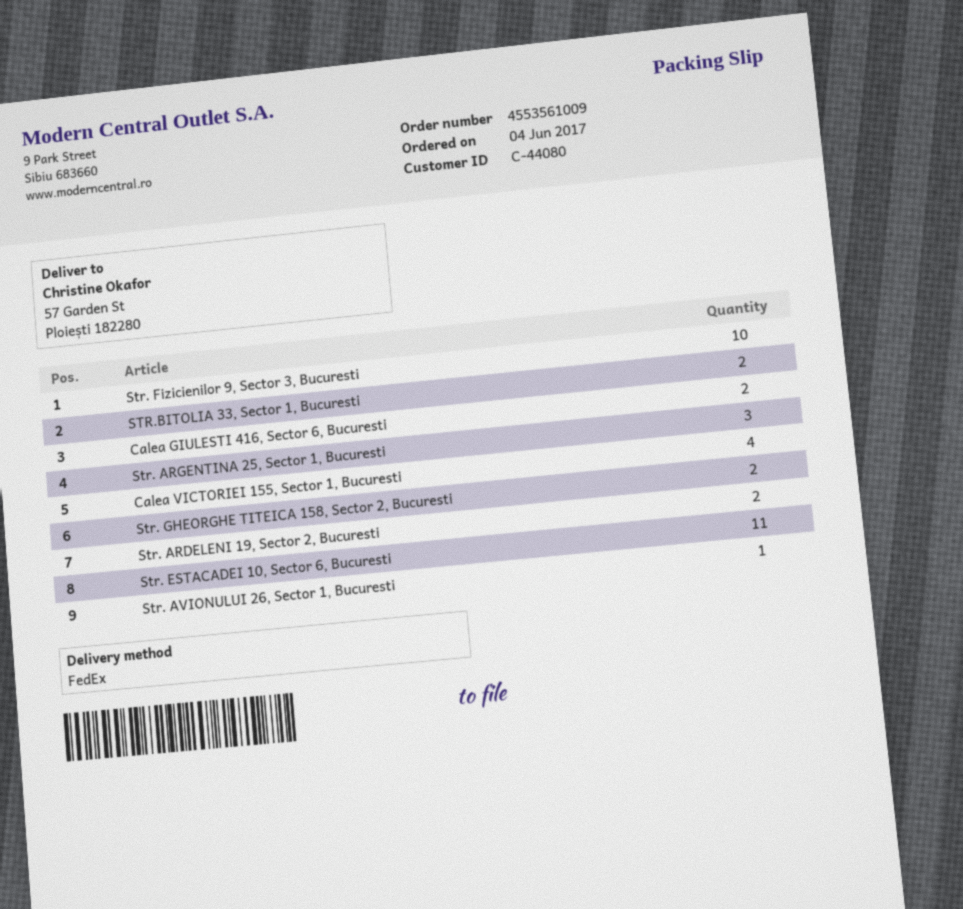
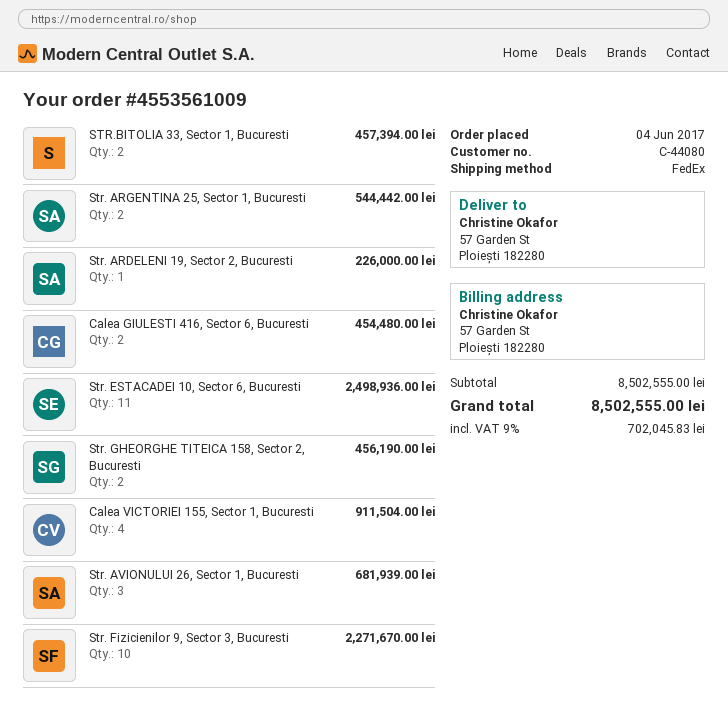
Str. ARGENTINA 25, Sector 1, Bucuresti: 3 -> 2
Str. ARDELENI 19, Sector 2, Bucuresti: 2 -> 1
Str. AVIONULUI 26, Sector 1, Bucuresti: 1 -> 3

